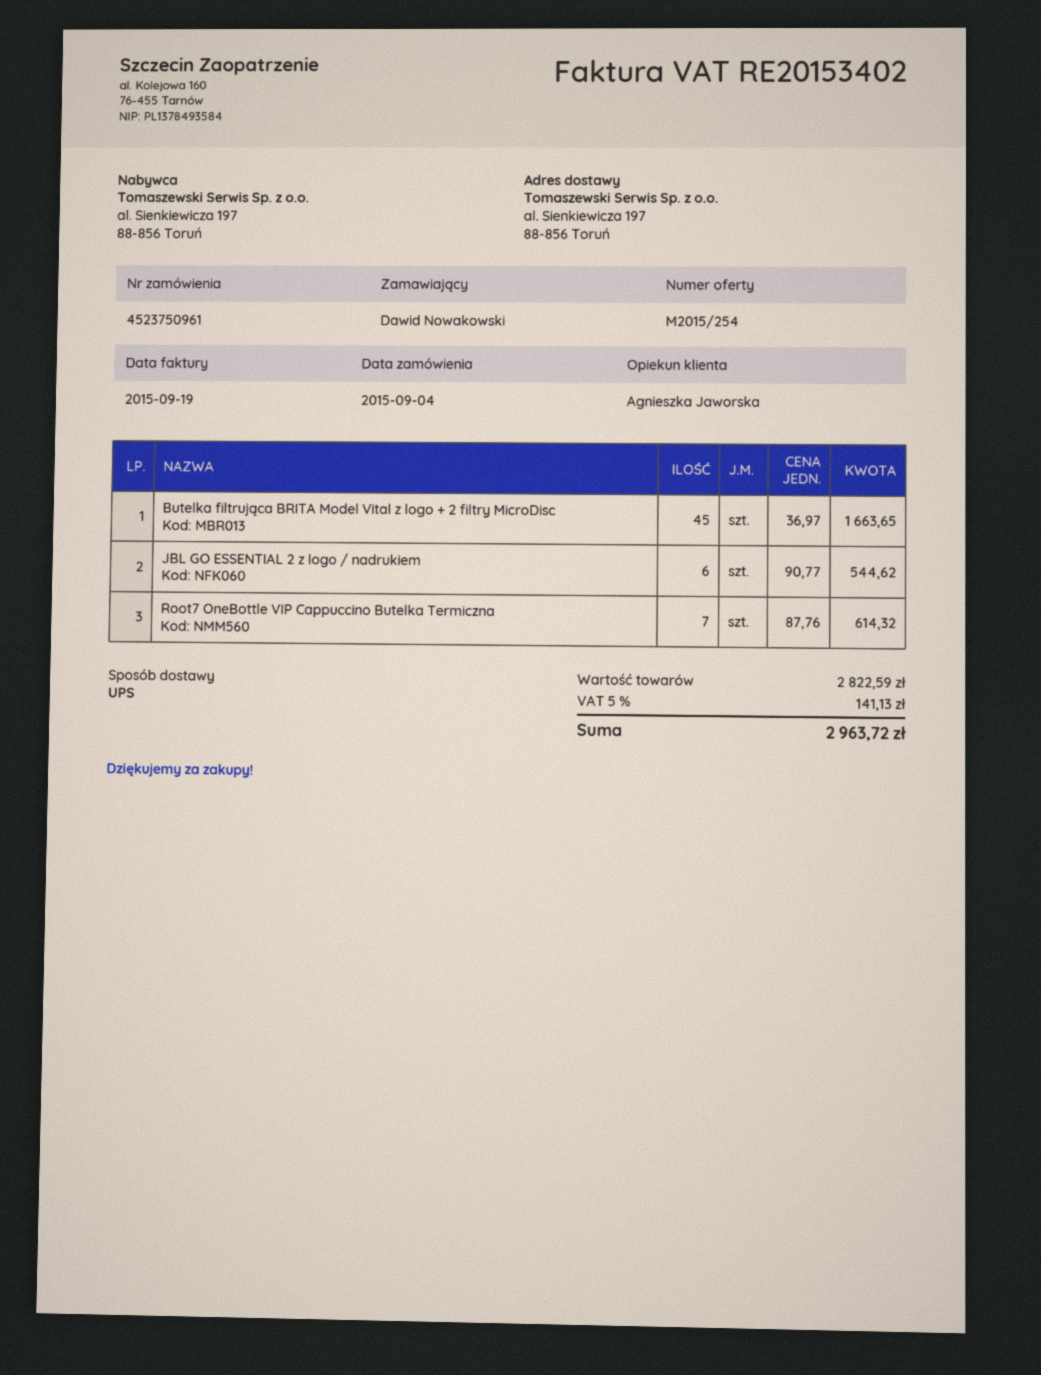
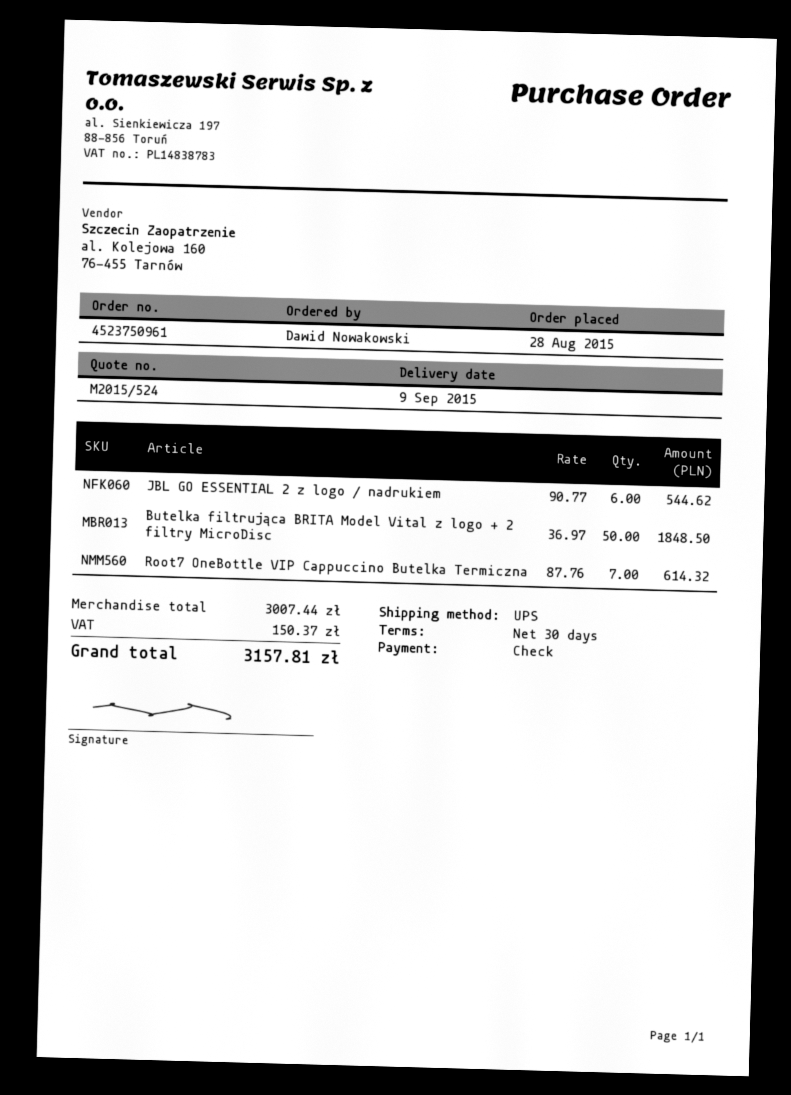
quote number: M2015/254 -> M2015/524
order date: 2015-09-04 -> 2015-08-28
Butelka filtrująca BRITA Model Vital z logo + 2 filtry MicroDisc: 45 x 36.97 = 1663.65 -> 50 x 36.97 = 1848.50
subtotal: 2822.59 -> 3007.44
tax: 141.13 -> 150.37
total: 2963.72 -> 3157.81

